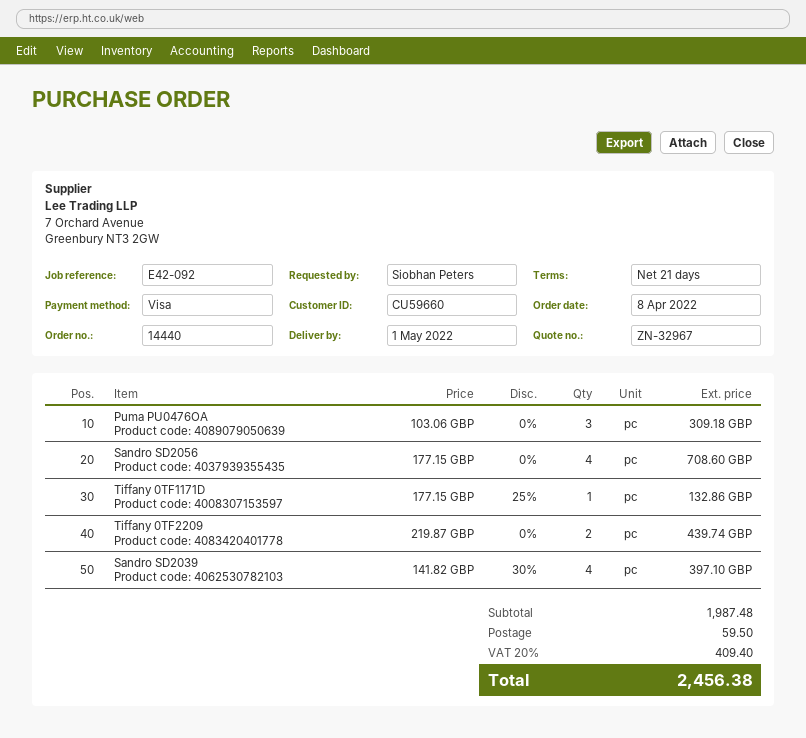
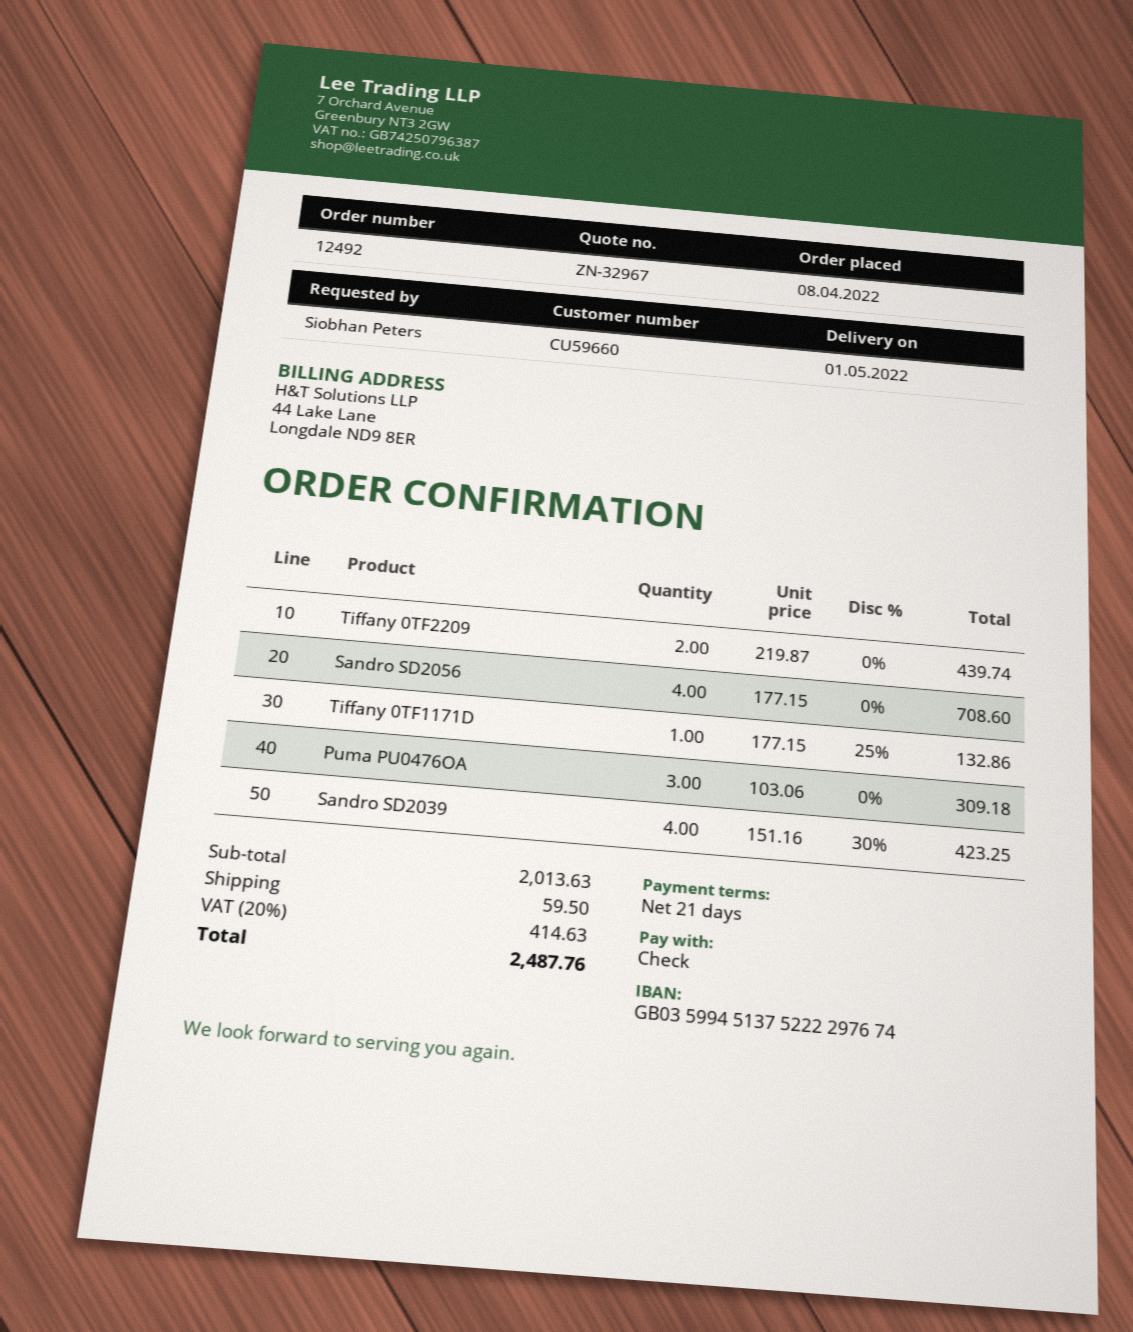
order number: 14440 -> 12492
payment method: Visa -> cheque
Sandro SD2039: 4 x 141.82 - 30% = 397.10 -> 4 x 151.16 - 30% = 423.25
subtotal: 1987.48 -> 2013.63
tax: 20% = 409.40 -> 20% = 414.63
total: 2456.38 -> 2487.76

